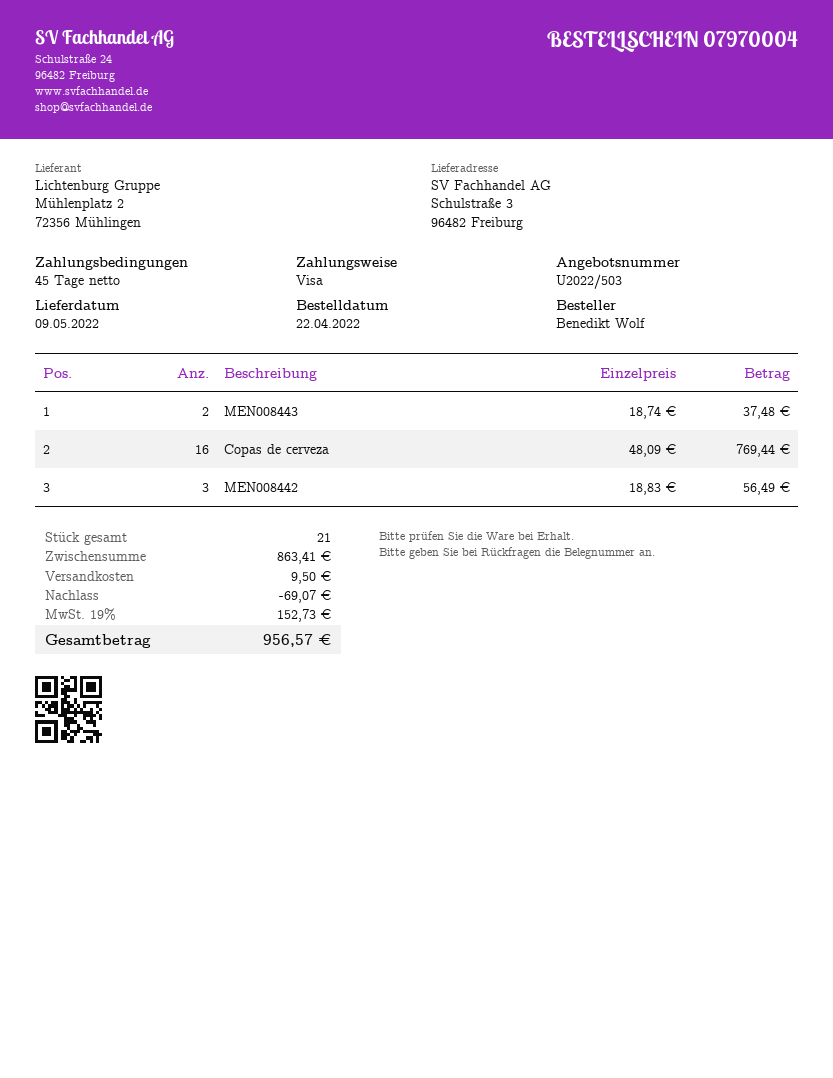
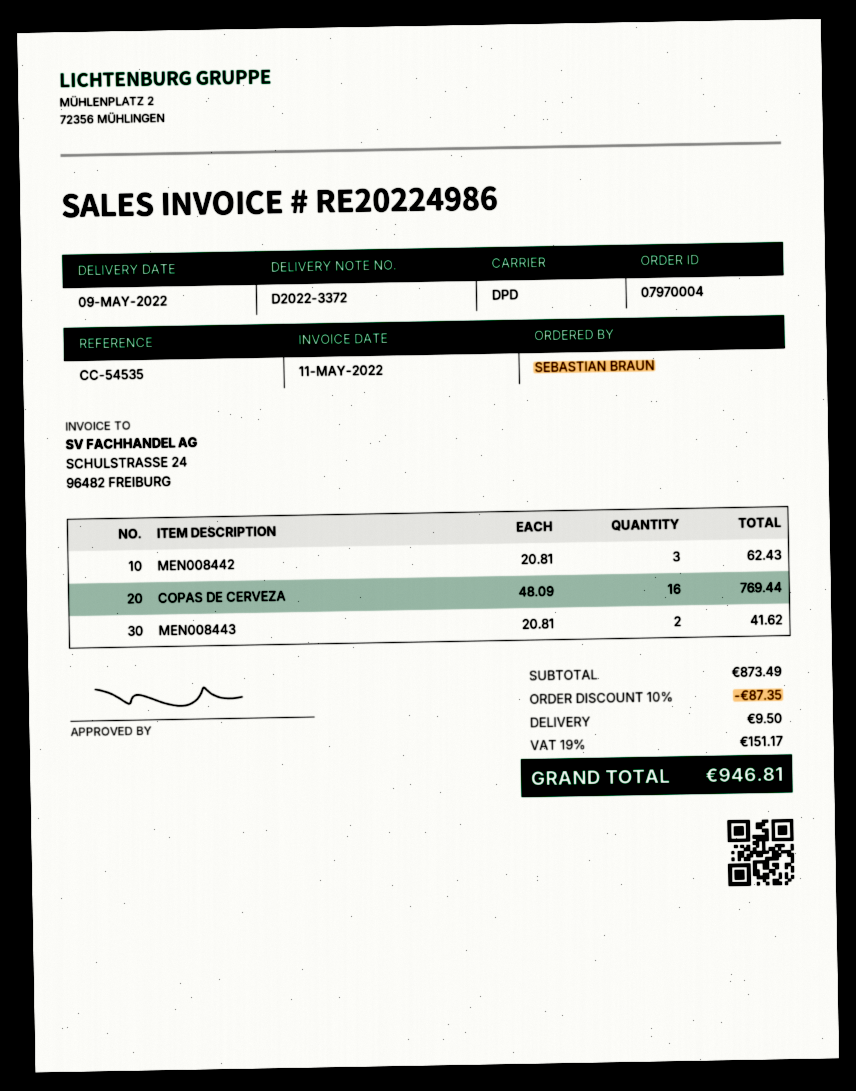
ordered by: Benedikt Wolf -> SEBASTIAN BRAUN
MEN008443: 2 x 18.74 = 37.48 -> 2 x 20.81 = 41.62
MEN008442: 3 x 18.83 = 56.49 -> 3 x 20.81 = 62.43
subtotal: 863.41 -> 873.49
discount: 69.07 -> 87.35
tax: 19% = 152.73 -> 19% = 151.17
total: 956.57 -> 946.81

